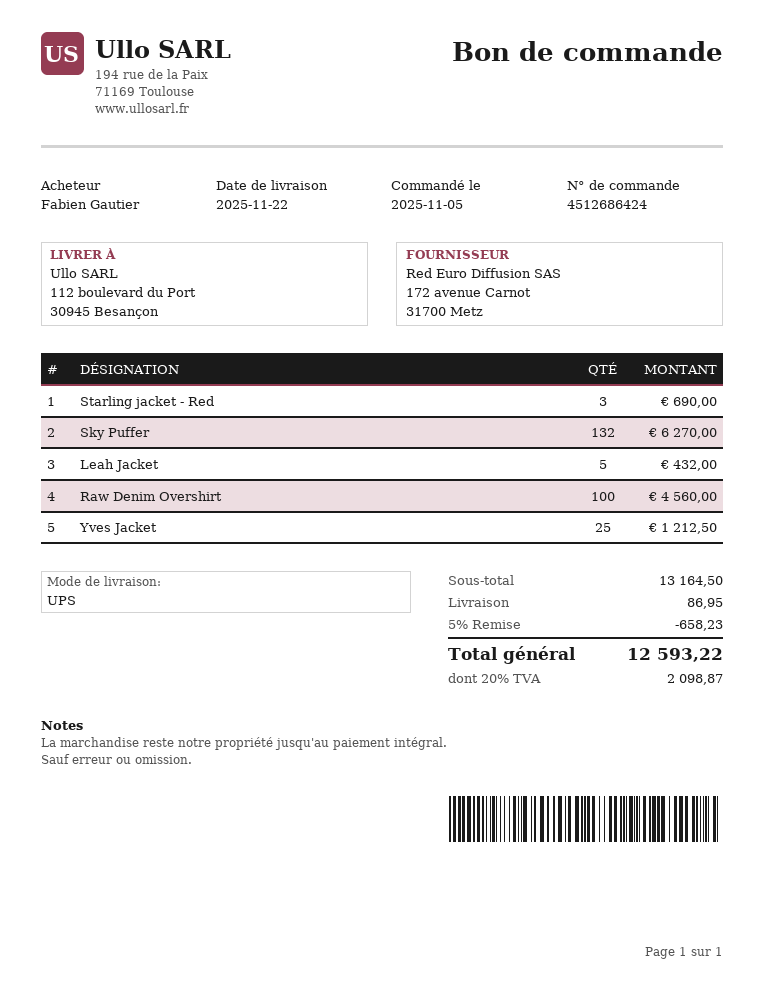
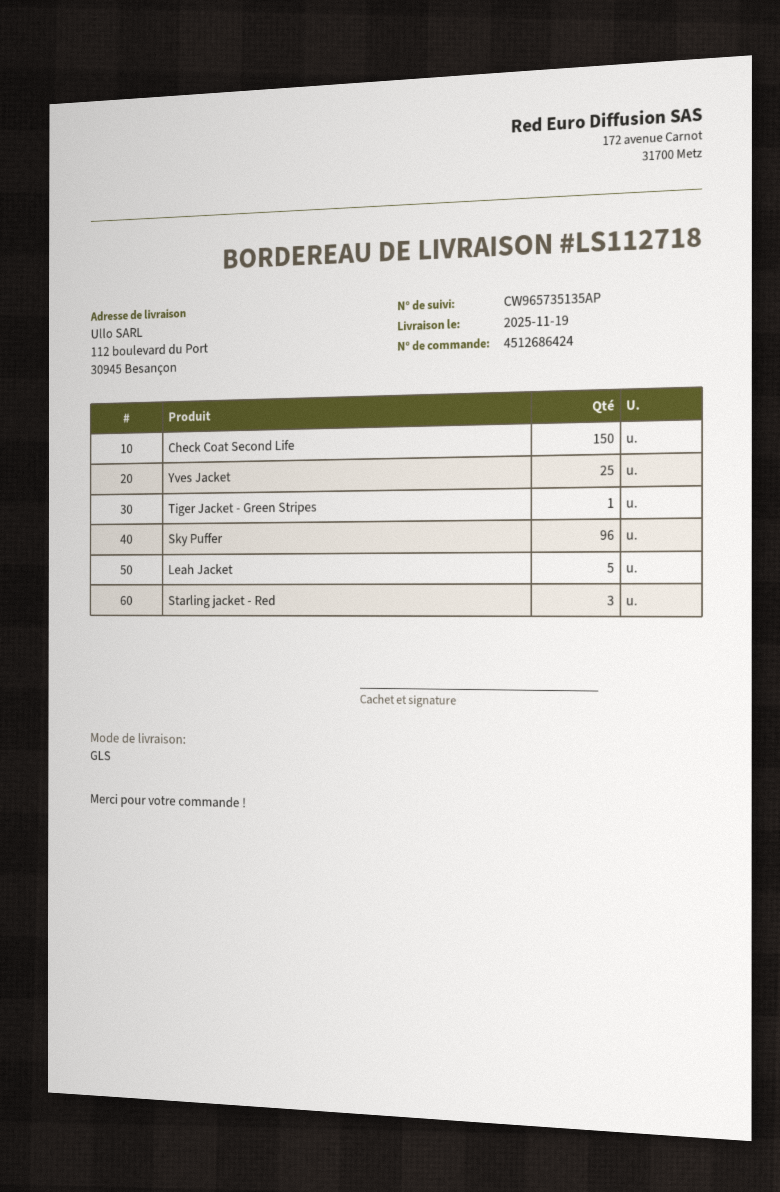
delivery date: 2025-11-22 -> 2025-11-19
shipping method: UPS -> GLS
Sky Puffer: 132 -> 96
Raw Denim Overshirt: 100 -> none
Check Coat Second Life: none -> 150
Tiger Jacket - Green Stripes: none -> 1

